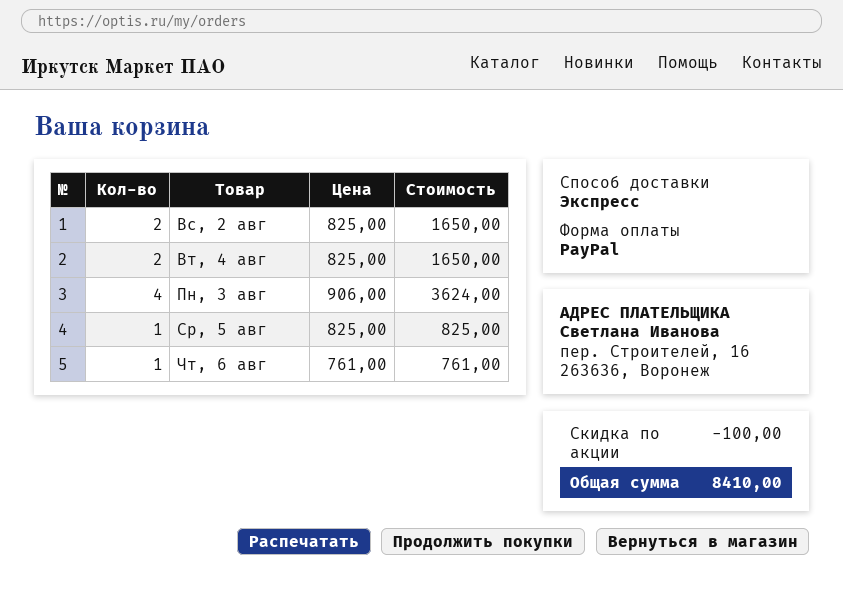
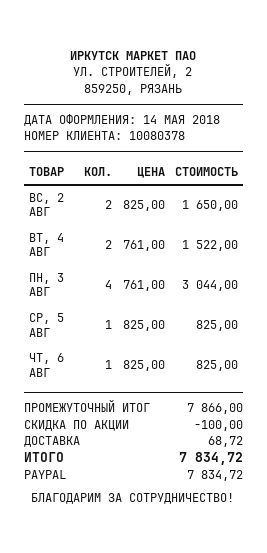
Вт, 4 авг: 2 x 825.00 = 1650.00 -> 2 x 761.00 = 1522.00
Пн, 3 авг: 4 x 906.00 = 3624.00 -> 4 x 761.00 = 3044.00
Чт, 6 авг: 1 x 761.00 = 761.00 -> 1 x 825.00 = 825.00
shipping: none -> 68.72
total: 8410.00 -> 7834.72

